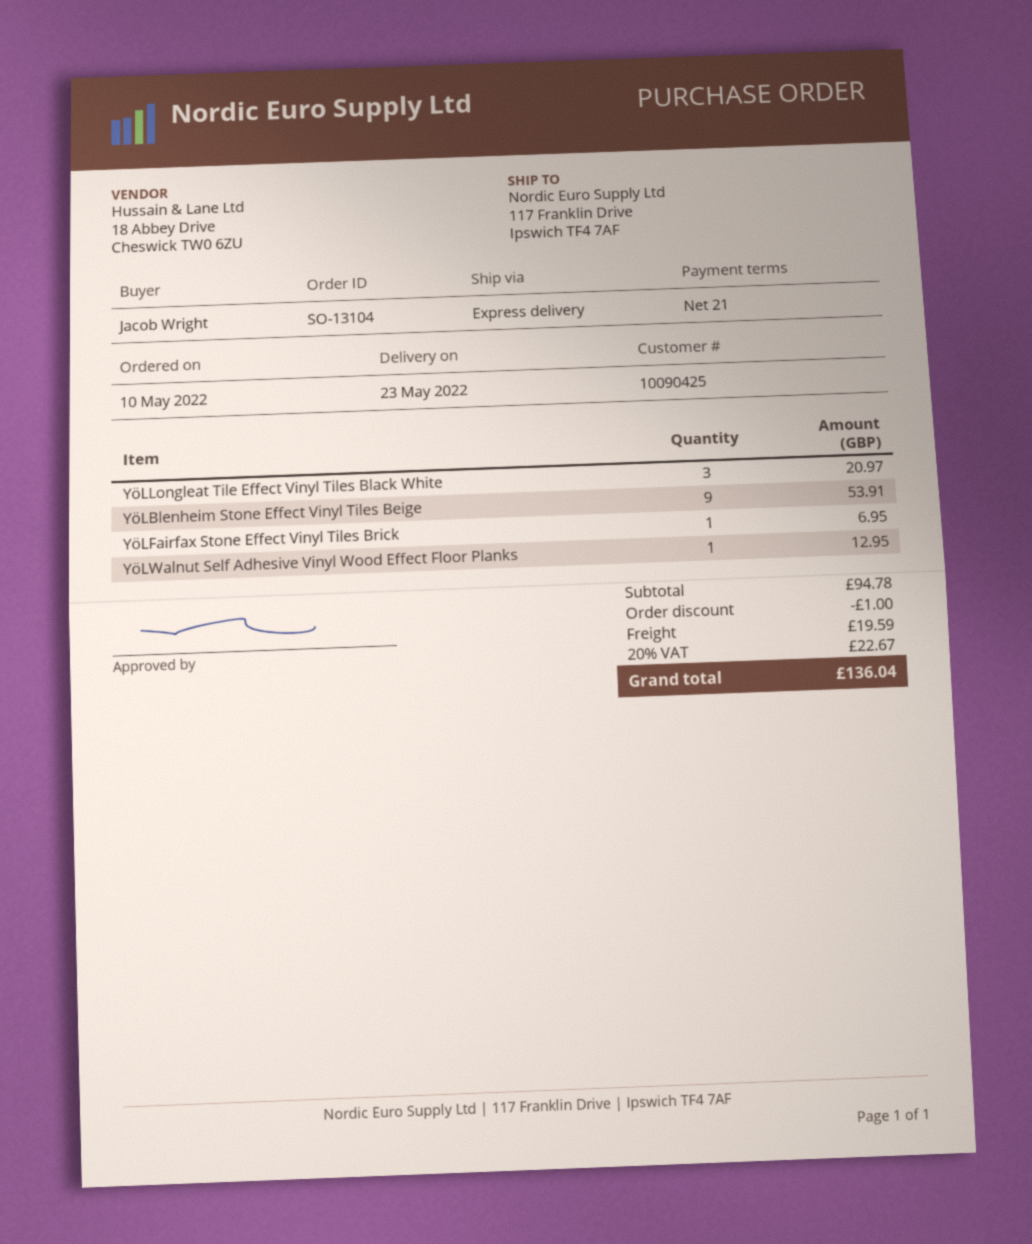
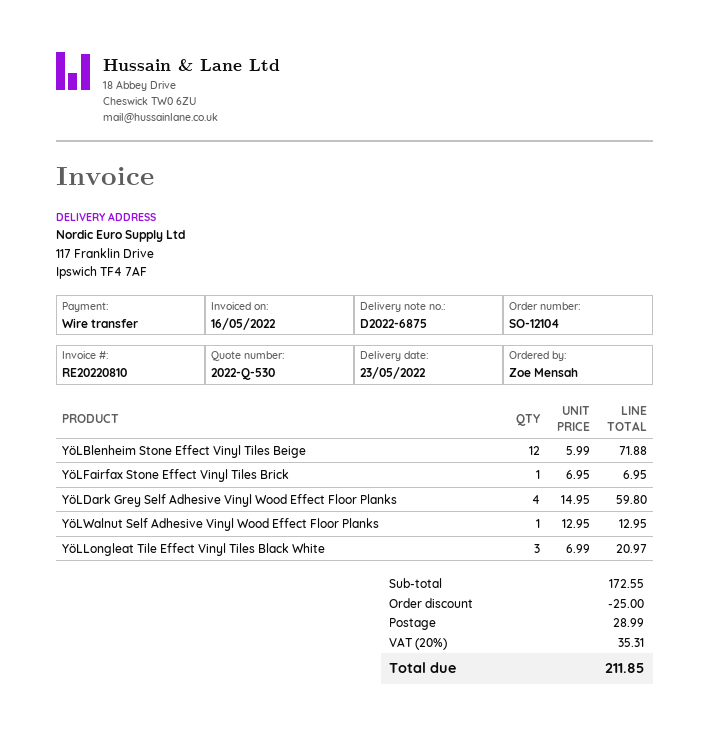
order number: SO-13104 -> SO-12104
ordered by: Jacob Wright -> Zoe Mensah
YöLBlenheim Stone Effect Vinyl Tiles Beige: 9 for 53.91 -> 12 for 71.88
YöLDark Grey Self Adhesive Vinyl Wood Effect Floor Planks: none -> 4 for 59.80
subtotal: 94.78 -> 172.55
discount: 1.00 -> 25.00
shipping: 19.59 -> 28.99
tax: 20% = 22.67 -> 20% = 35.31
total: 136.04 -> 211.85

